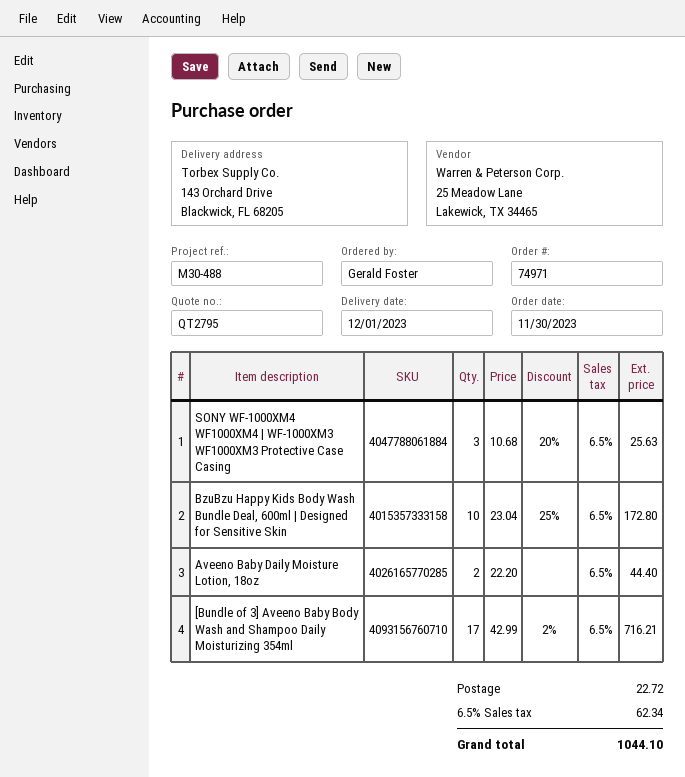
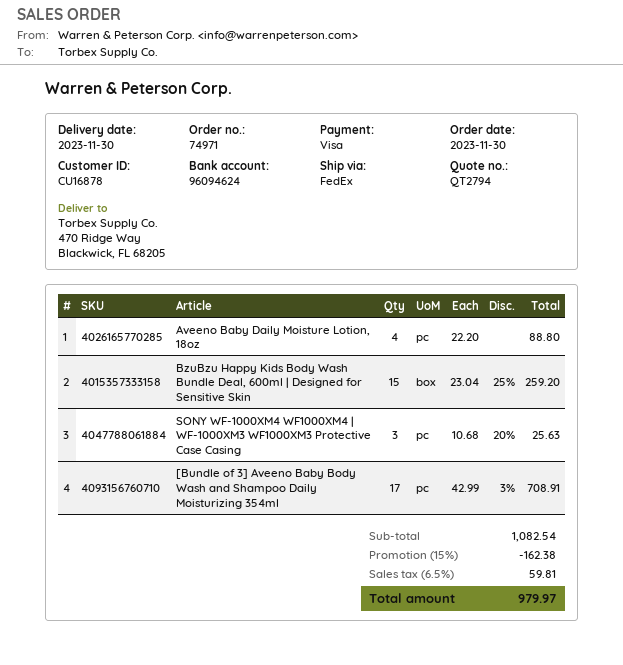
quote number: QT2795 -> QT2794
delivery date: 2023-12-01 -> 2023-11-30
ship to: 143 Orchard Drive, Blackwick, FL 68205 -> 470 Ridge Way, Blackwick, FL 68205
BzuBzu Happy Kids Body Wash Bundle Deal, 600ml | Designed for Sensitive Skin: 10 x 23.04 - 25% = 172.80 -> 15 x 23.04 - 25% = 259.20
Aveeno Baby Daily Moisture Lotion, 18oz: 2 x 22.20 = 44.40 -> 4 x 22.20 = 88.80
[Bundle of 3] Aveeno Baby Body Wash and Shampoo Daily Moisturizing 354ml: 17 x 42.99 - 2% = 716.21 -> 17 x 42.99 - 3% = 708.91
discount: none -> 15% = 162.38
shipping: 22.72 -> none
tax: 6.5% = 62.34 -> 6.5% = 59.81
total: 1044.10 -> 979.97

